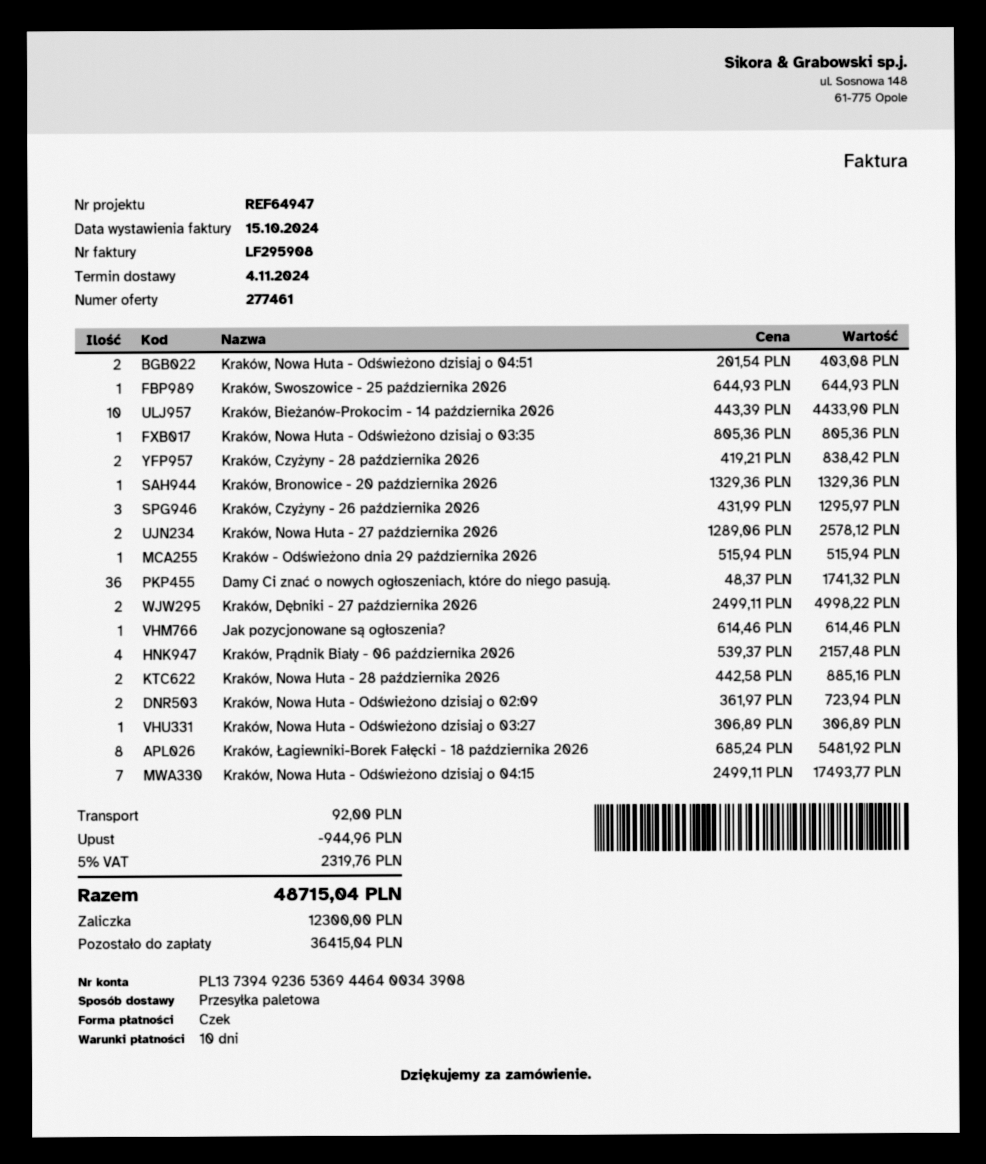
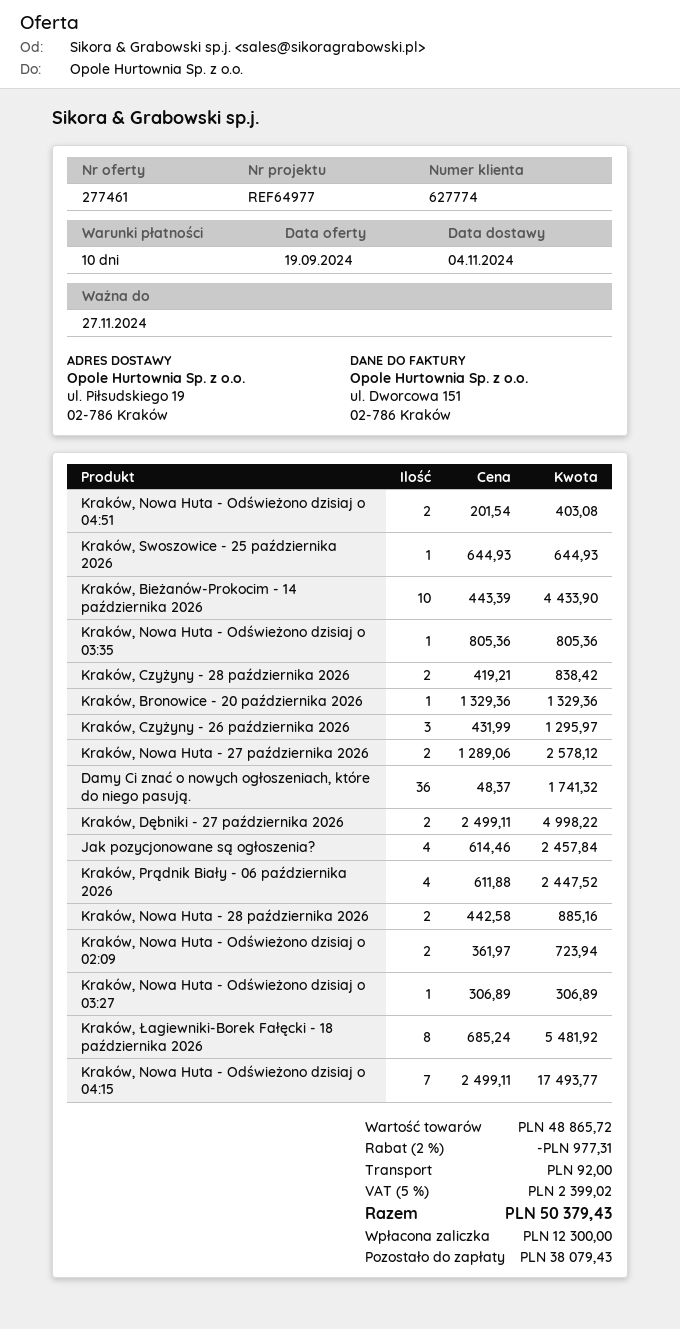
reference: REF64947 -> REF64977
Kraków - Odświeżono dnia 29 października 2026: 1 x 515.94 = 515.94 -> none
Jak pozycjonowane są ogłoszenia?: 1 x 614.46 = 614.46 -> 4 x 614.46 = 2457.84
Kraków, Prądnik Biały - 06 października 2026: 4 x 539.37 = 2157.48 -> 4 x 611.88 = 2447.52
discount: 944.96 -> 977.31
tax: 5% = 2319.76 -> 5% = 2399.02
total: 48715.04 -> 50379.43
balance: 36415.04 -> 38079.43

